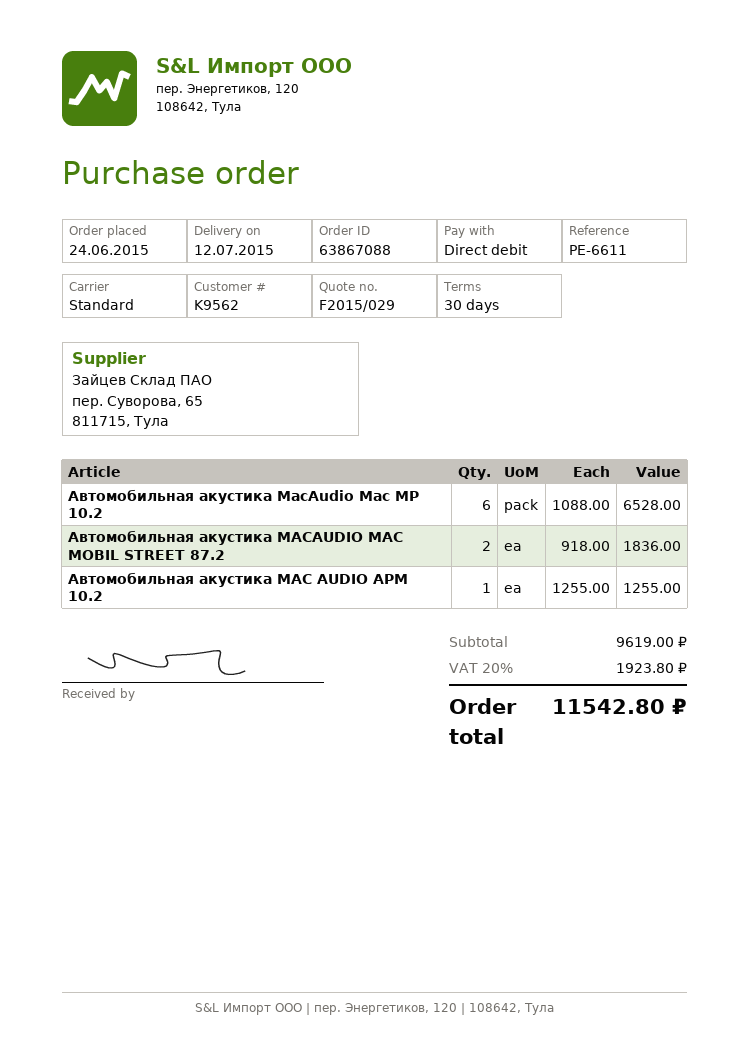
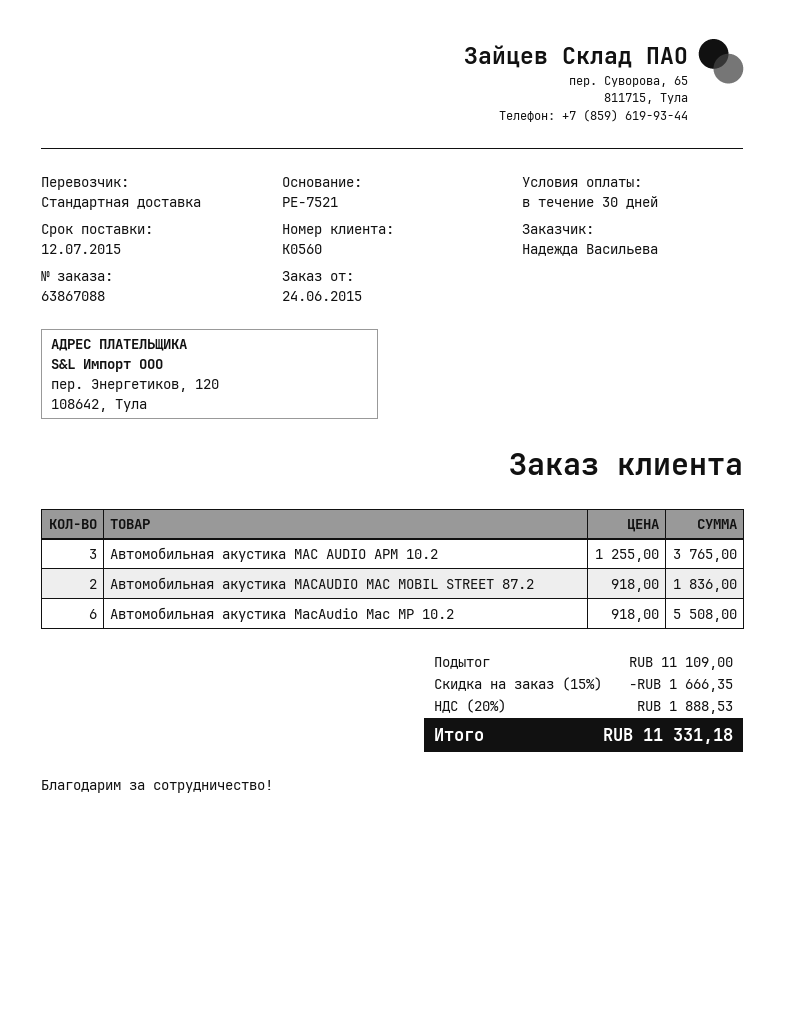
customer number: K9562 -> K0560
reference: PE-6611 -> PE-7521
Автомобильная акустика MacAudio Mac MP 10.2: 6 x 1088.00 = 6528.00 -> 6 x 918.00 = 5508.00
Автомобильная акустика MAC AUDIO APM 10.2: 1 x 1255.00 = 1255.00 -> 3 x 1255.00 = 3765.00
subtotal: 9619.00 -> 11109.00
discount: none -> 15% = 1666.35
tax: 20% = 1923.80 -> 20% = 1888.53
total: 11542.80 -> 11331.18

